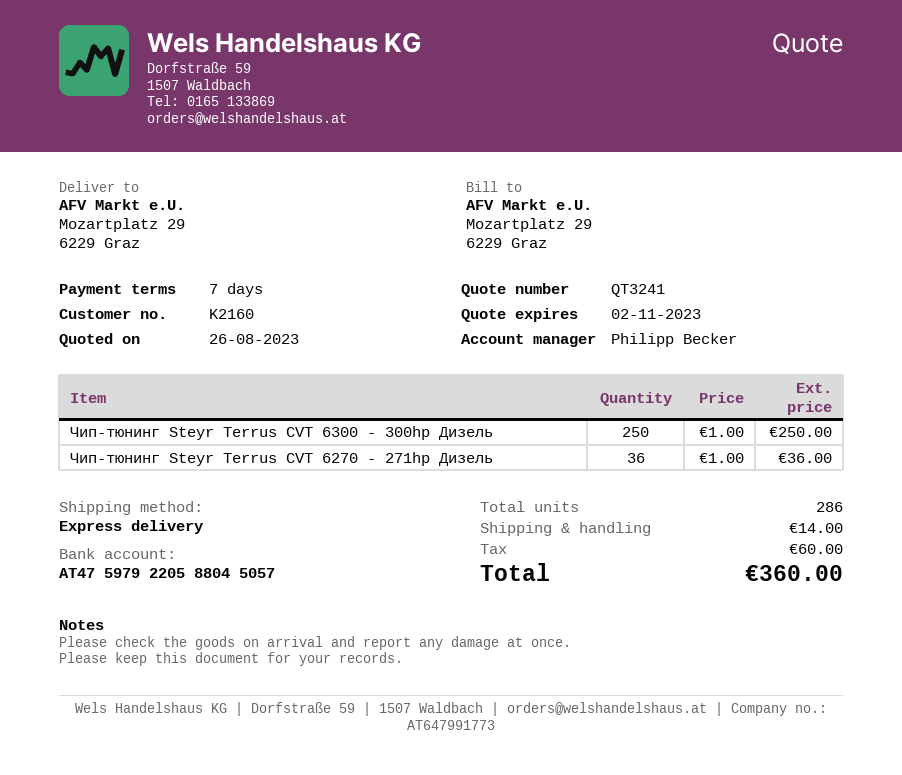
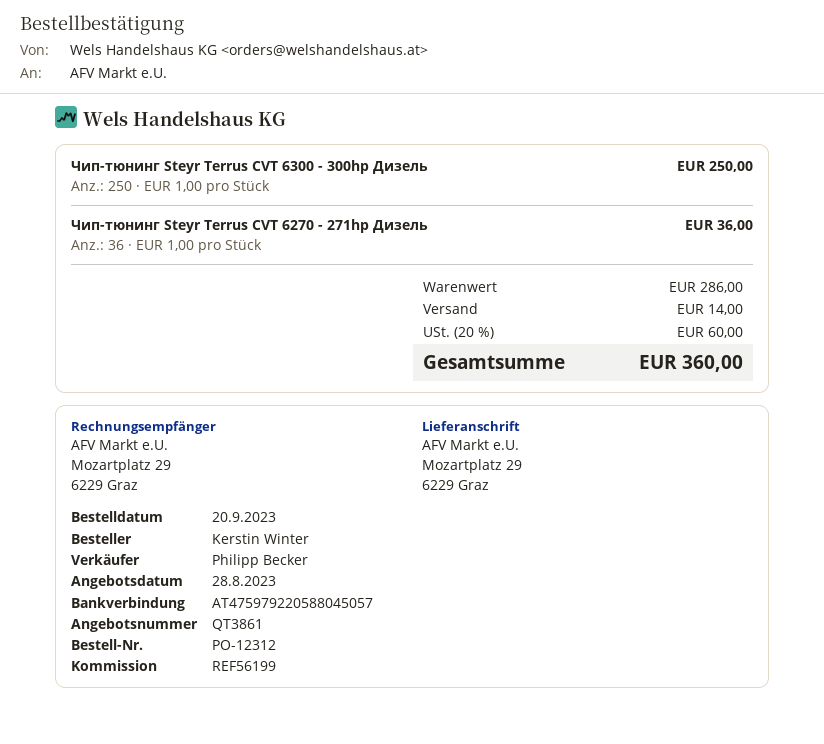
quote number: QT3241 -> QT3861
quote date: 2023-08-26 -> 2023-08-28

